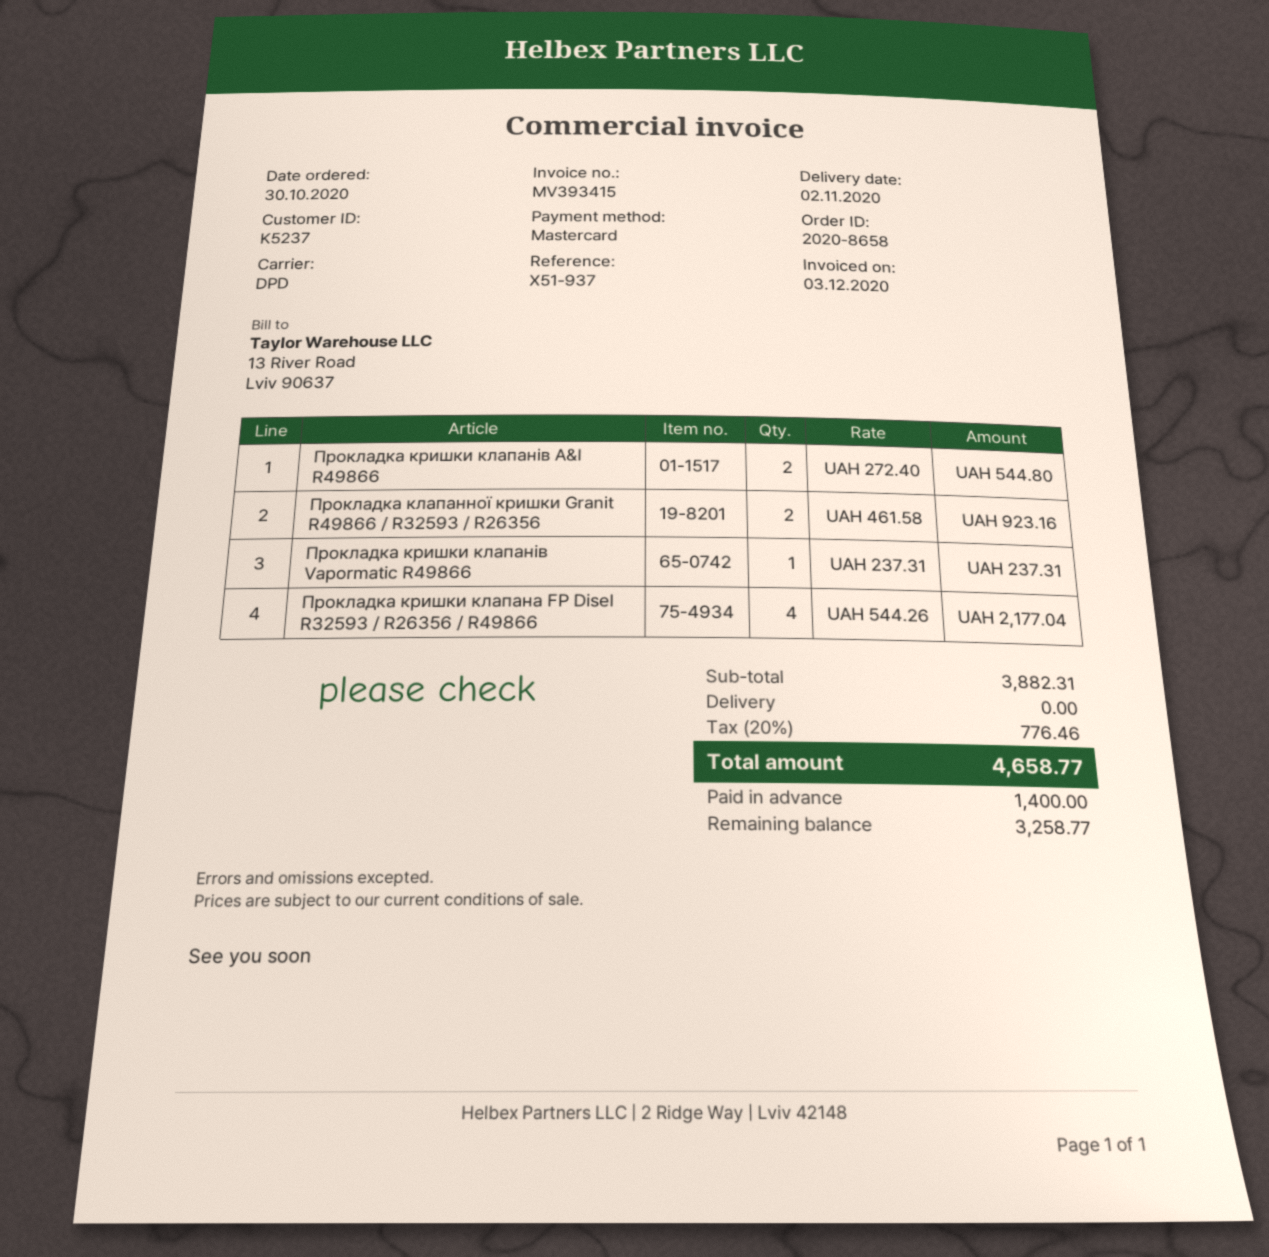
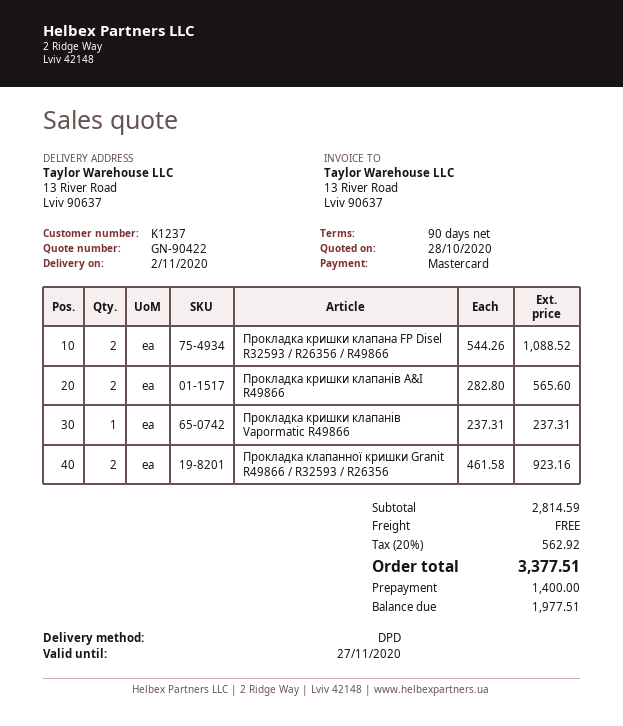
customer number: K5237 -> K1237
Прокладка кришки клапанів A&I R49866: 2 x 272.40 = 544.80 -> 2 x 282.80 = 565.60
Прокладка кришки клапана FP Disel R32593 / R26356 / R49866: 4 x 544.26 = 2177.04 -> 2 x 544.26 = 1088.52
subtotal: 3882.31 -> 2814.59
tax: 20% = 776.46 -> 20% = 562.92
total: 4658.77 -> 3377.51
balance: 3258.77 -> 1977.51

